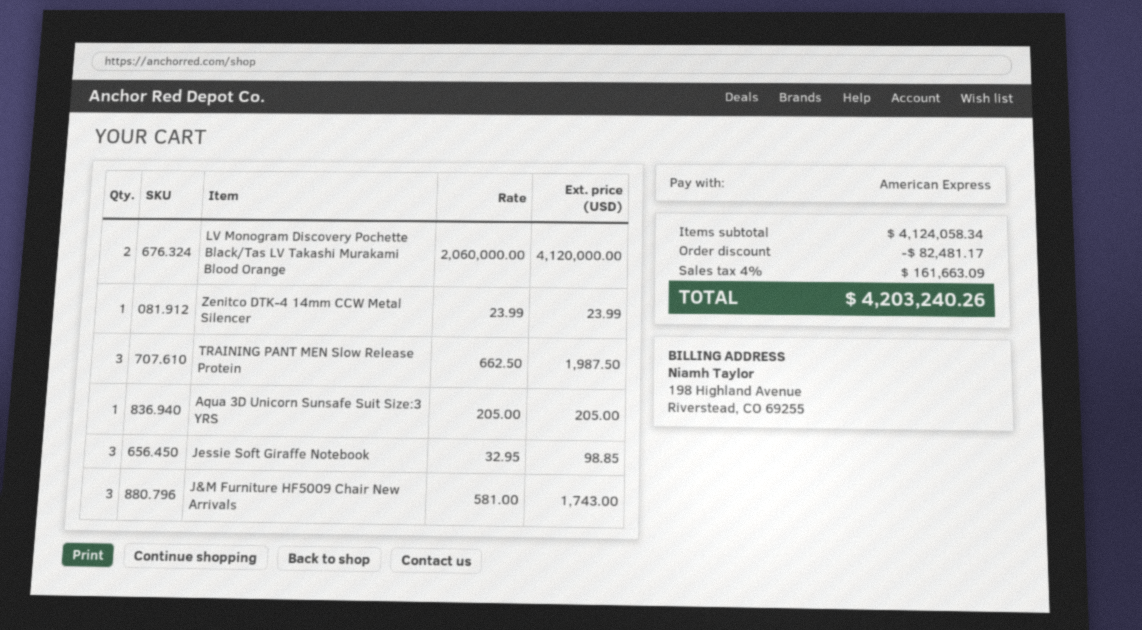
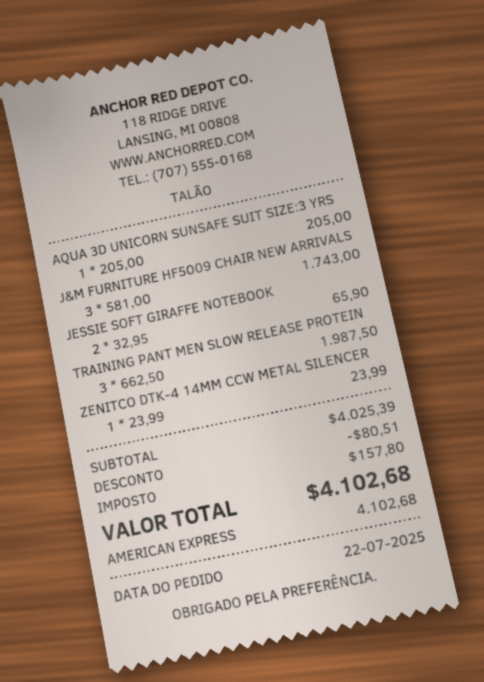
LV Monogram Discovery Pochette Black/Tas LV Takashi Murakami Blood Orange: 2 x 2060000.00 = 4120000.00 -> none
Jessie Soft Giraffe Notebook: 3 x 32.95 = 98.85 -> 2 x 32.95 = 65.90
subtotal: 4124058.34 -> 4025.39
discount: 82481.17 -> 80.51
tax: 161663.09 -> 157.80
total: 4203240.26 -> 4102.68

